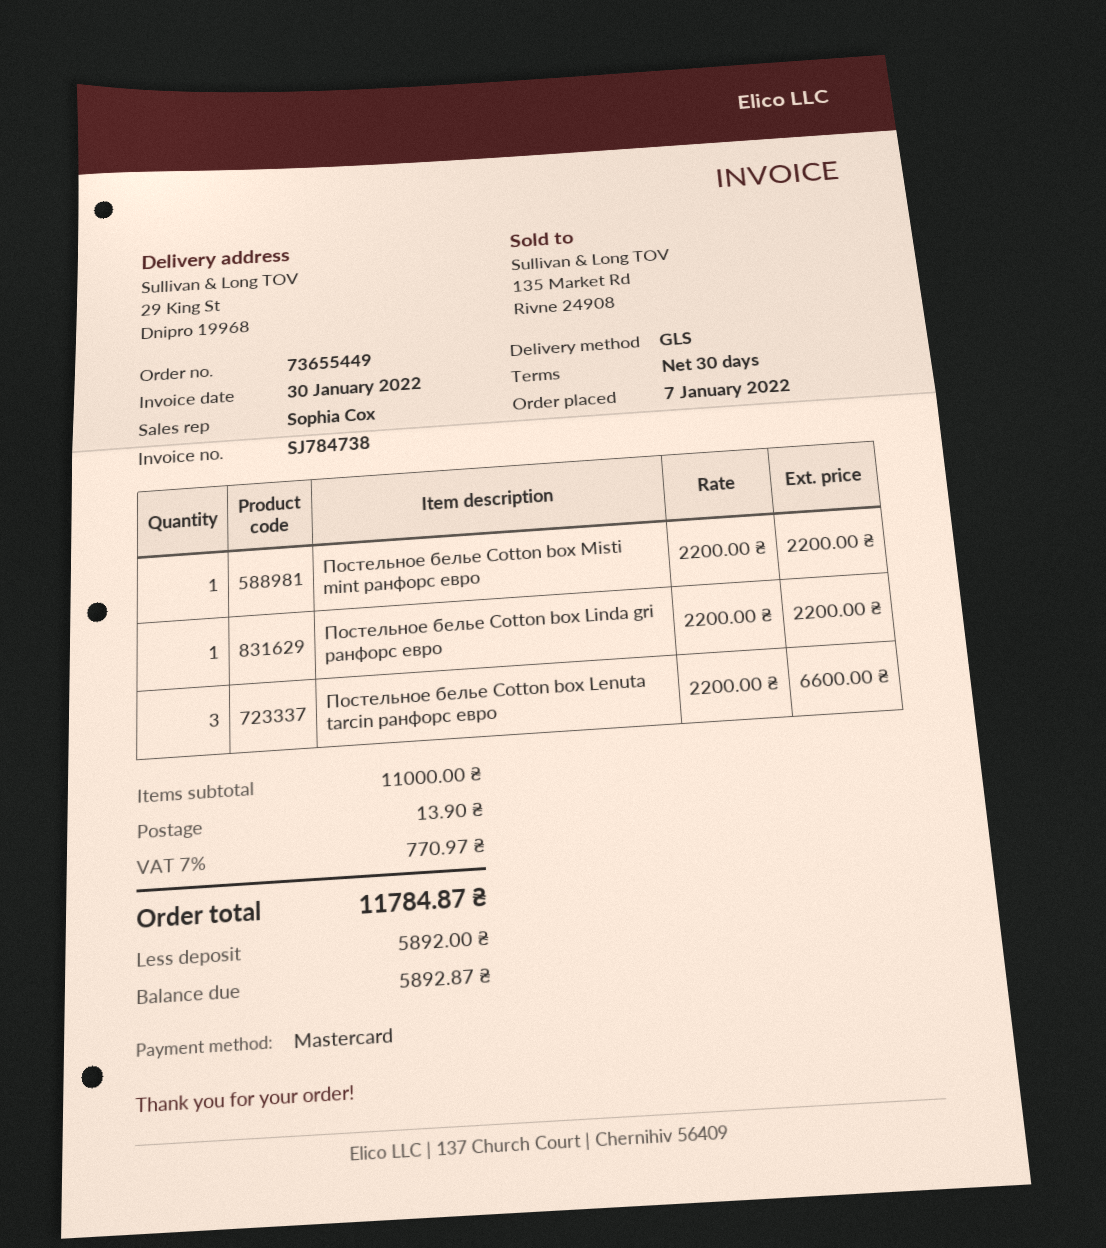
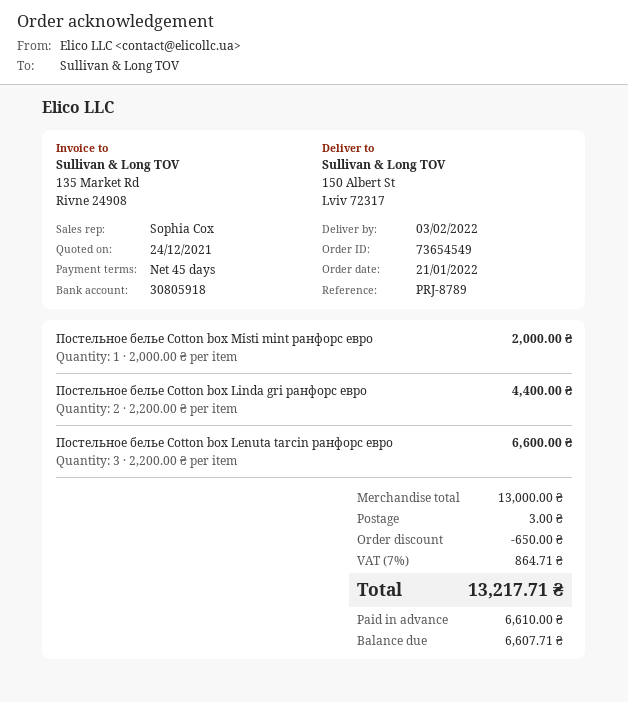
order number: 73655449 -> 73654549
order date: 2022-01-07 -> 2022-01-21
payment terms: 30 days -> 45 days
ship to: 29 King St, Dnipro 19968 -> 150 Albert St, Lviv 72317
Постельное белье Cotton box Misti mint ранфорс евро: 1 x 2200.00 = 2200.00 -> 1 x 2000.00 = 2000.00
Постельное белье Cotton box Linda gri ранфорс евро: 1 x 2200.00 = 2200.00 -> 2 x 2200.00 = 4400.00
subtotal: 11000.00 -> 13000.00
discount: none -> 650.00
shipping: 13.90 -> 3.00
tax: 7% = 770.97 -> 7% = 864.71
total: 11784.87 -> 13217.71
deposit: 5892.00 -> 6610.00
balance: 5892.87 -> 6607.71

